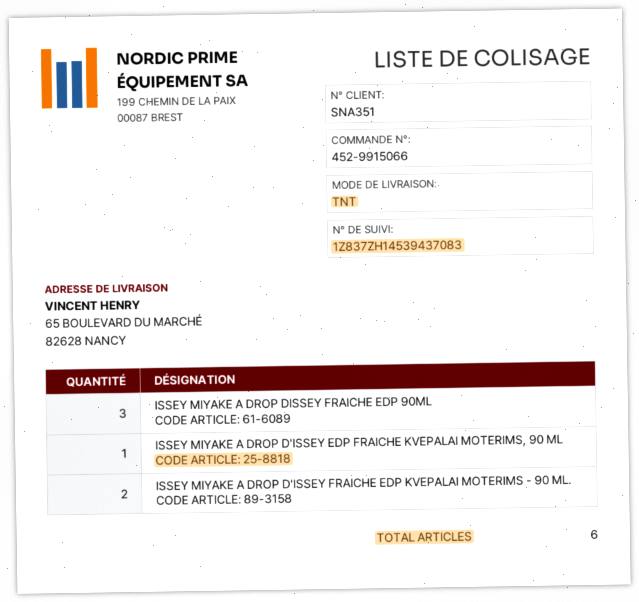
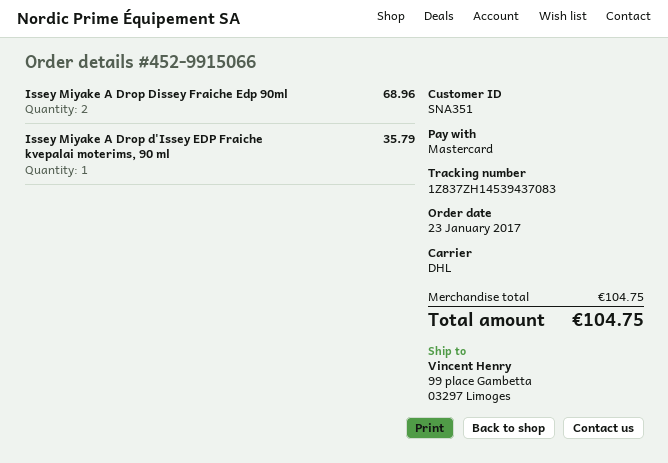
shipping method: TNT -> DHL
ship to: 65 BOULEVARD DU MARCHÉ, 82628 NANCY -> 99 place Gambetta, 03297 Limoges
ISSEY MIYAKE A DROP DISSEY FRAICHE EDP 90ML: 3 -> 2
ISSEY MIYAKE A DROP D'ISSEY FRAICHE EDP KVEPALAI MOTERIMS - 90 ML.: 2 -> none

